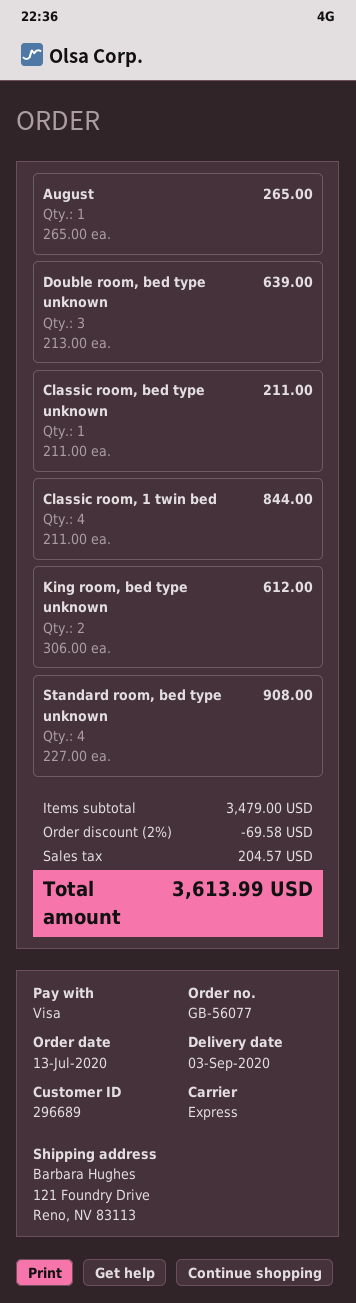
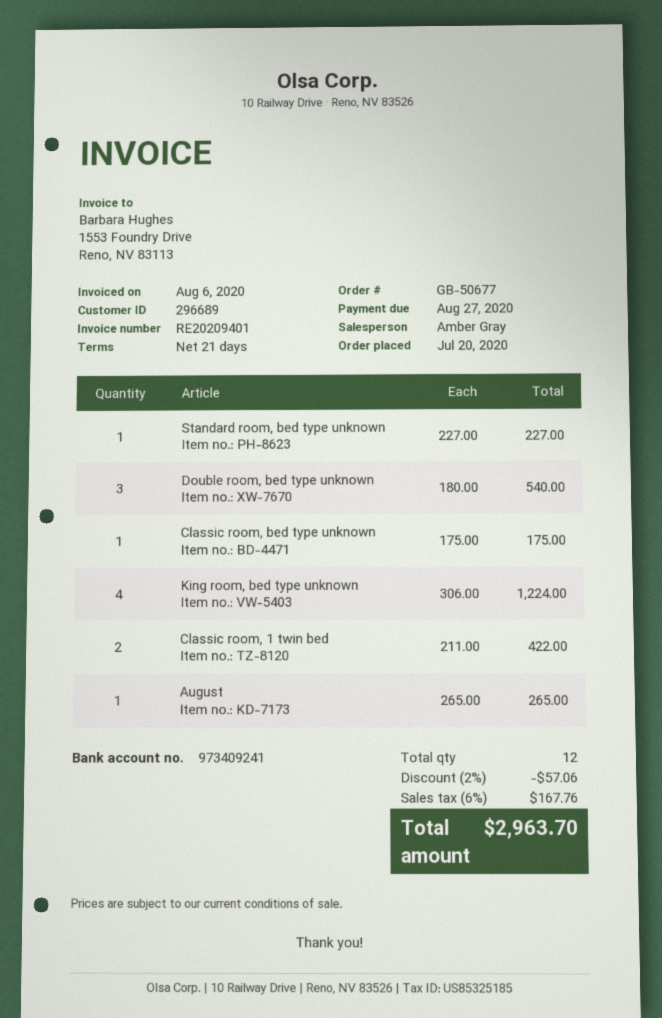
order number: GB-56077 -> GB-50677
order date: 2020-07-13 -> 2020-07-20
Double room, bed type unknown: 3 x 213.00 = 639.00 -> 3 x 180.00 = 540.00
Classic room, bed type unknown: 1 x 211.00 = 211.00 -> 1 x 175.00 = 175.00
Classic room, 1 twin bed: 4 x 211.00 = 844.00 -> 2 x 211.00 = 422.00
King room, bed type unknown: 2 x 306.00 = 612.00 -> 4 x 306.00 = 1224.00
Standard room, bed type unknown: 4 x 227.00 = 908.00 -> 1 x 227.00 = 227.00
discount: 2% = 69.58 -> 2% = 57.06
tax: 204.57 -> 167.76
total: 3613.99 -> 2963.70

